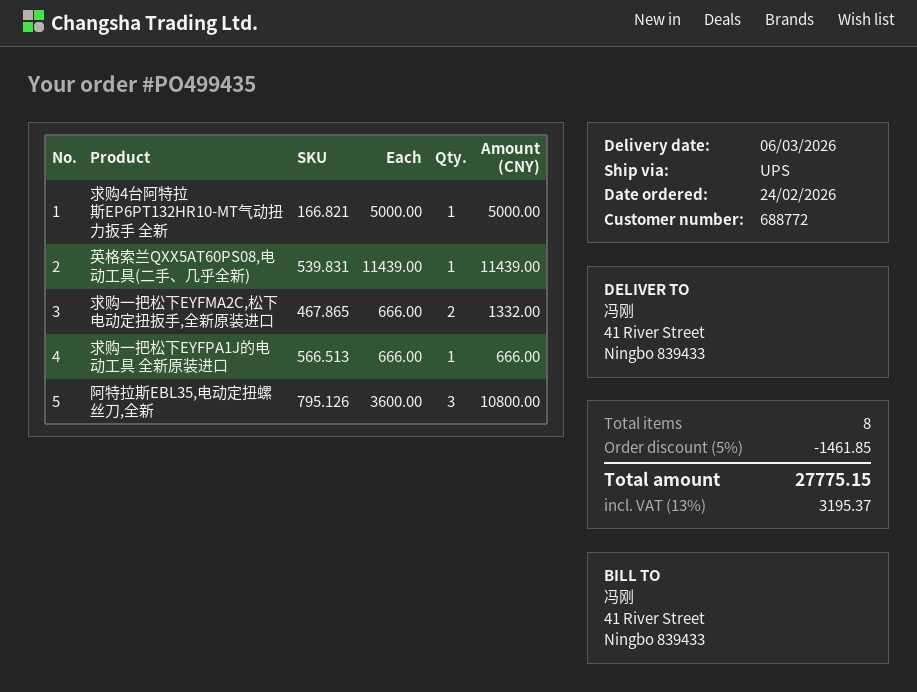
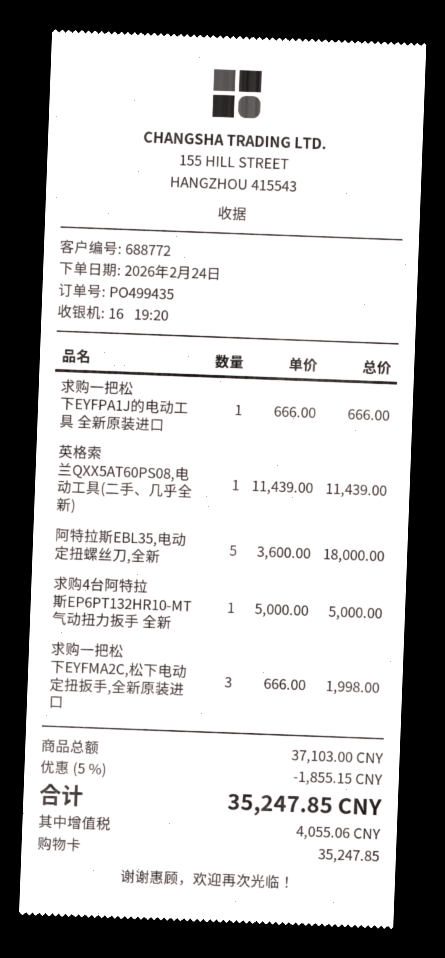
求购一把松下EYFMA2C,松下电动定扭扳手,全新原装进口: 2 x 666.00 = 1332.00 -> 3 x 666.00 = 1998.00
阿特拉斯EBL35,电动定扭螺丝刀,全新: 3 x 3600.00 = 10800.00 -> 5 x 3600.00 = 18000.00
discount: 5% = 1461.85 -> 5% = 1855.15
tax: 3195.37 -> 4055.06
total: 27775.15 -> 35247.85

